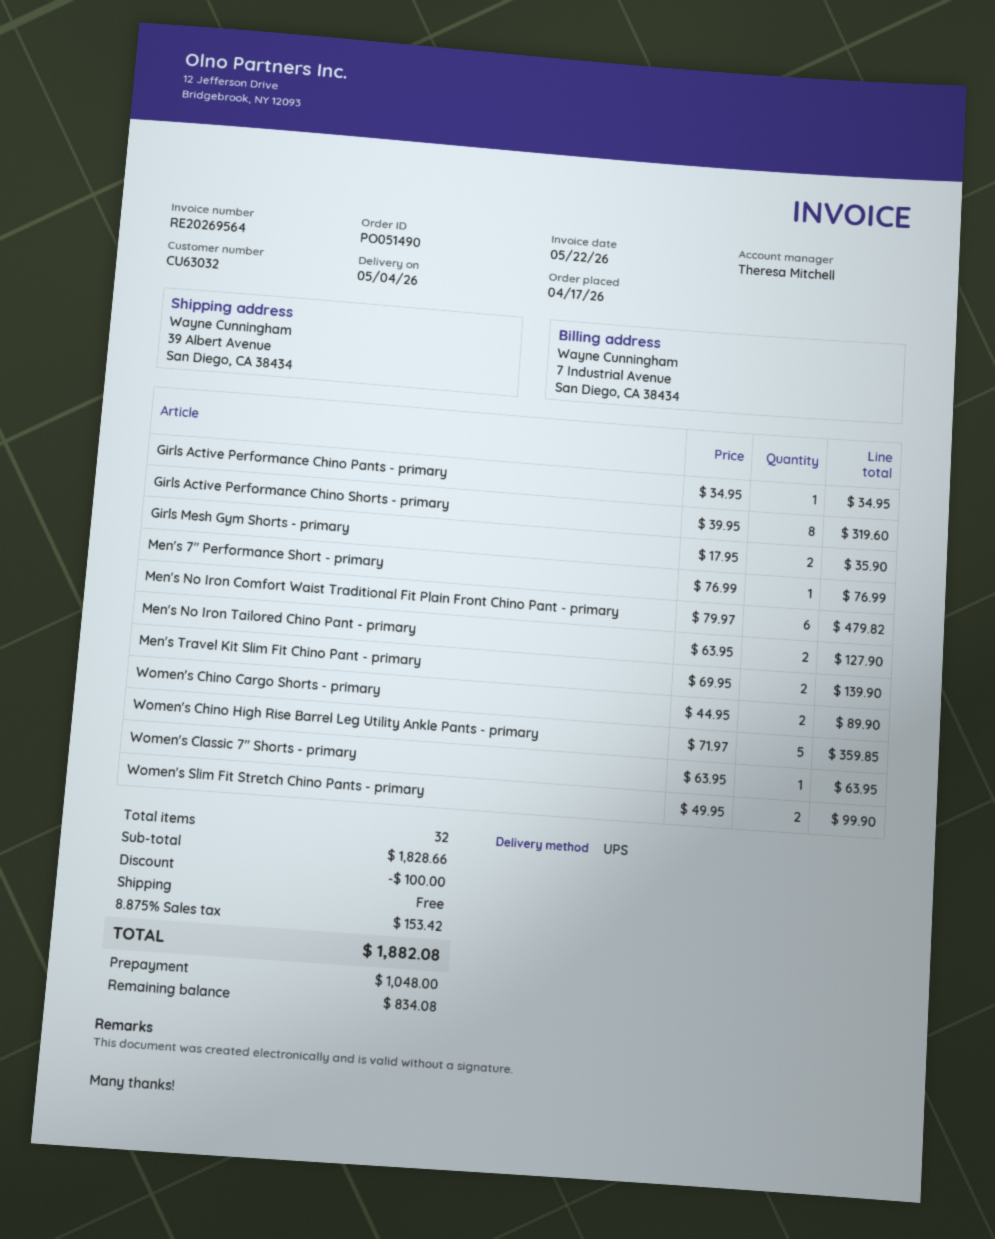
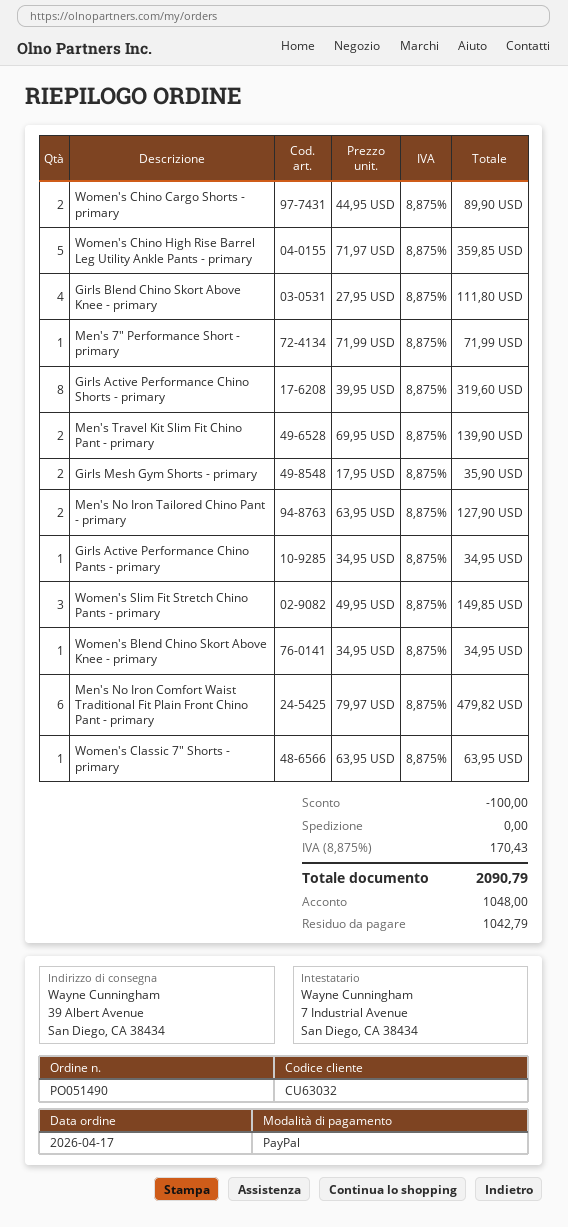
Men's 7" Performance Short - primary: 1 x 76.99 = 76.99 -> 1 x 71.99 = 71.99
Women's Slim Fit Stretch Chino Pants - primary: 2 x 49.95 = 99.90 -> 3 x 49.95 = 149.85
Girls Blend Chino Skort Above Knee - primary: none -> 4 x 27.95 = 111.80
Women's Blend Chino Skort Above Knee - primary: none -> 1 x 34.95 = 34.95
tax: 8.875% = 153.42 -> 8.875% = 170.43
total: 1882.08 -> 2090.79
balance: 834.08 -> 1042.79

